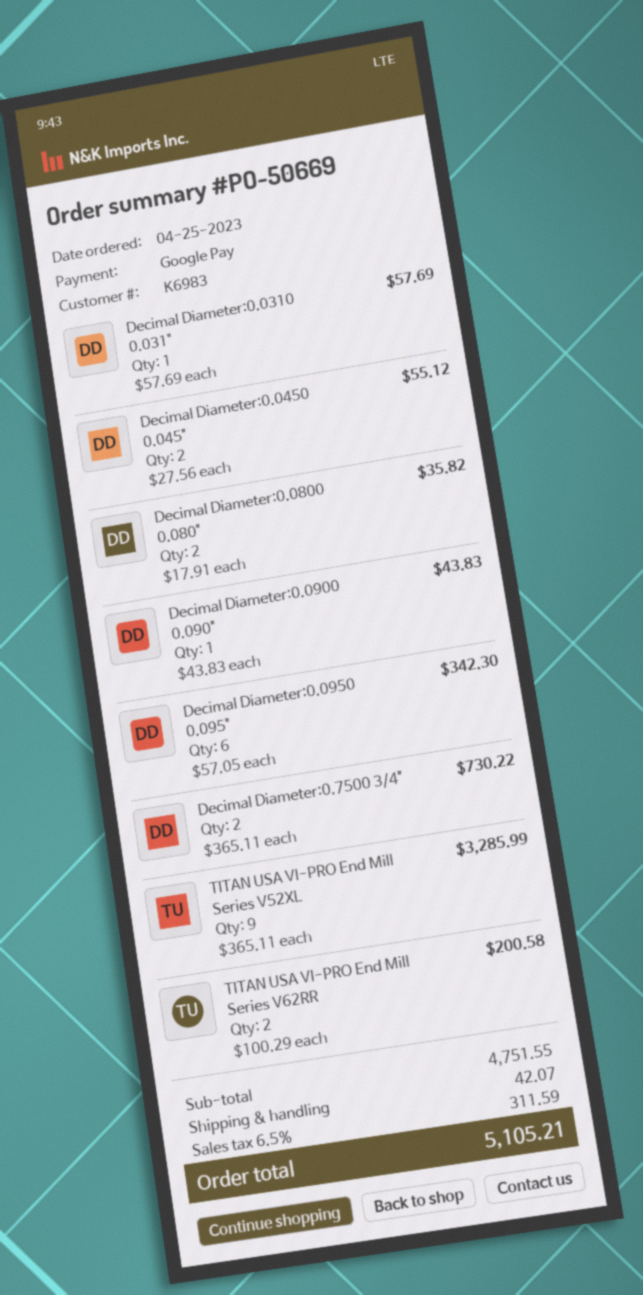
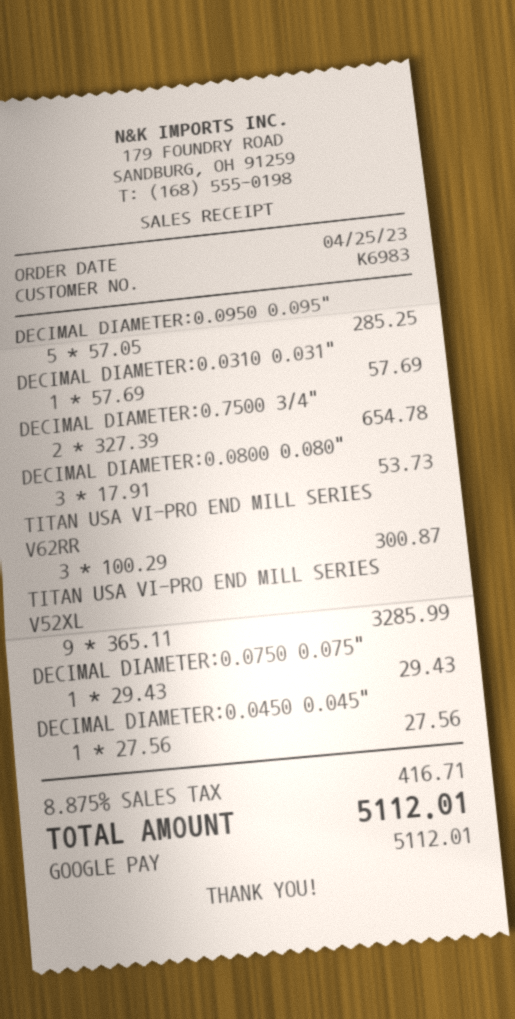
Decimal Diameter:0.0450 0.045": 2 x 27.56 = 55.12 -> 1 x 27.56 = 27.56
Decimal Diameter:0.0800 0.080": 2 x 17.91 = 35.82 -> 3 x 17.91 = 53.73
Decimal Diameter:0.0900 0.090": 1 x 43.83 = 43.83 -> none
Decimal Diameter:0.0950 0.095": 6 x 57.05 = 342.30 -> 5 x 57.05 = 285.25
Decimal Diameter:0.7500 3/4": 2 x 365.11 = 730.22 -> 2 x 327.39 = 654.78
TITAN USA VI-PRO End Mill Series V62RR: 2 x 100.29 = 200.58 -> 3 x 100.29 = 300.87
DECIMAL DIAMETER:0.0750 0.075": none -> 1 x 29.43 = 29.43
shipping: 42.07 -> none
tax: 6.5% = 311.59 -> 8.875% = 416.71
total: 5105.21 -> 5112.01

